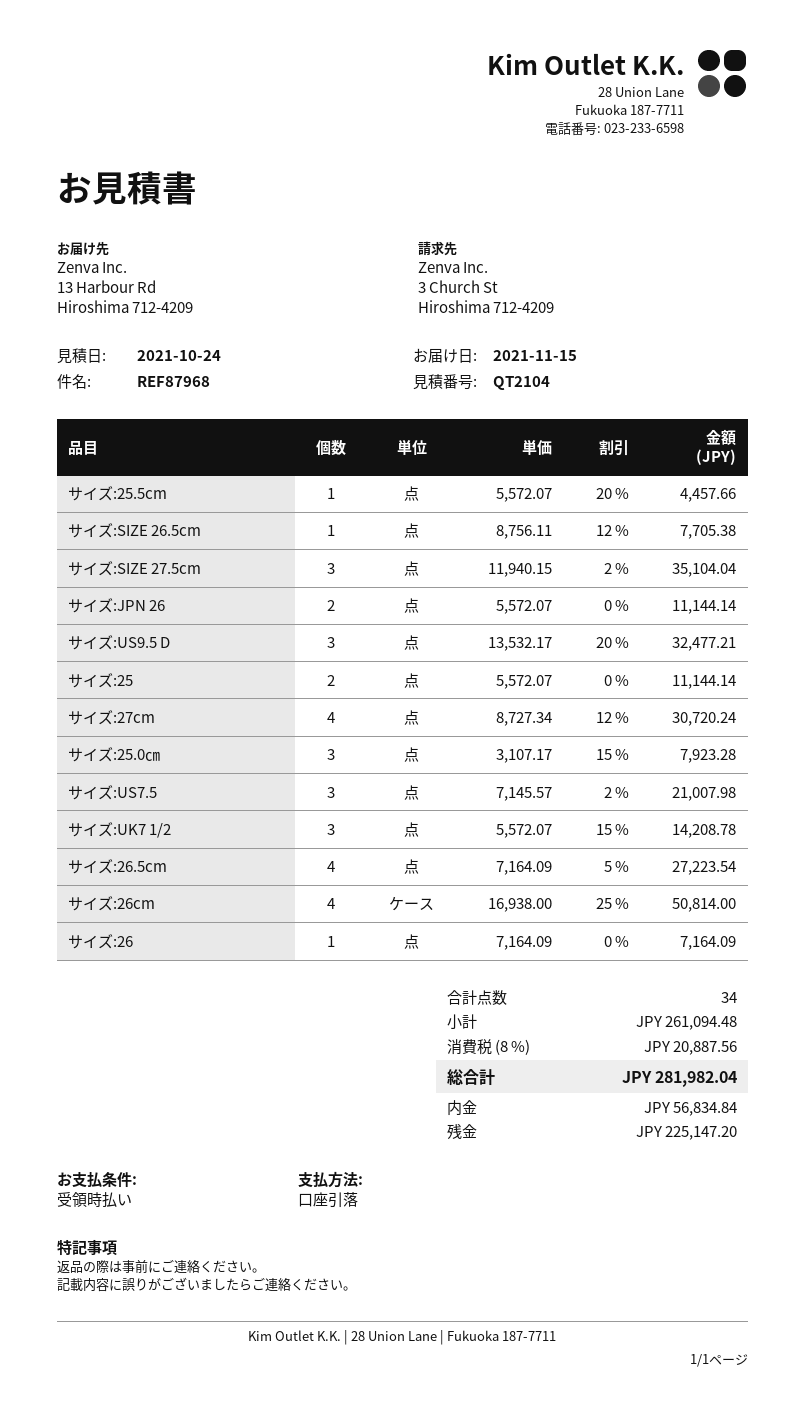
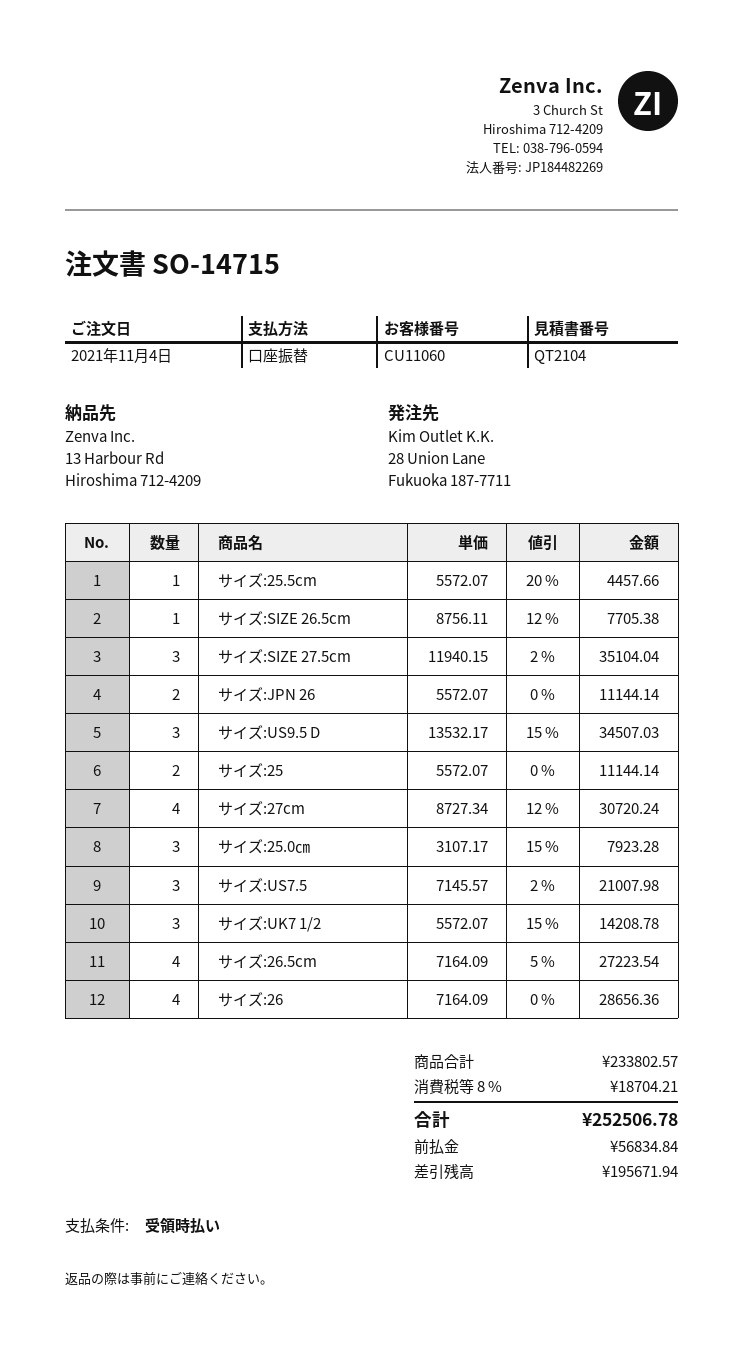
サイズ:US9.5 D: 3 x 13532.17 - 20% = 32477.21 -> 3 x 13532.17 - 15% = 34507.03
サイズ:26cm: 4 x 16938.00 - 25% = 50814.00 -> none
サイズ:26: 1 x 7164.09 = 7164.09 -> 4 x 7164.09 = 28656.36
subtotal: 261094.48 -> 233802.57
tax: 8% = 20887.56 -> 8% = 18704.21
total: 281982.04 -> 252506.78
balance: 225147.20 -> 195671.94

